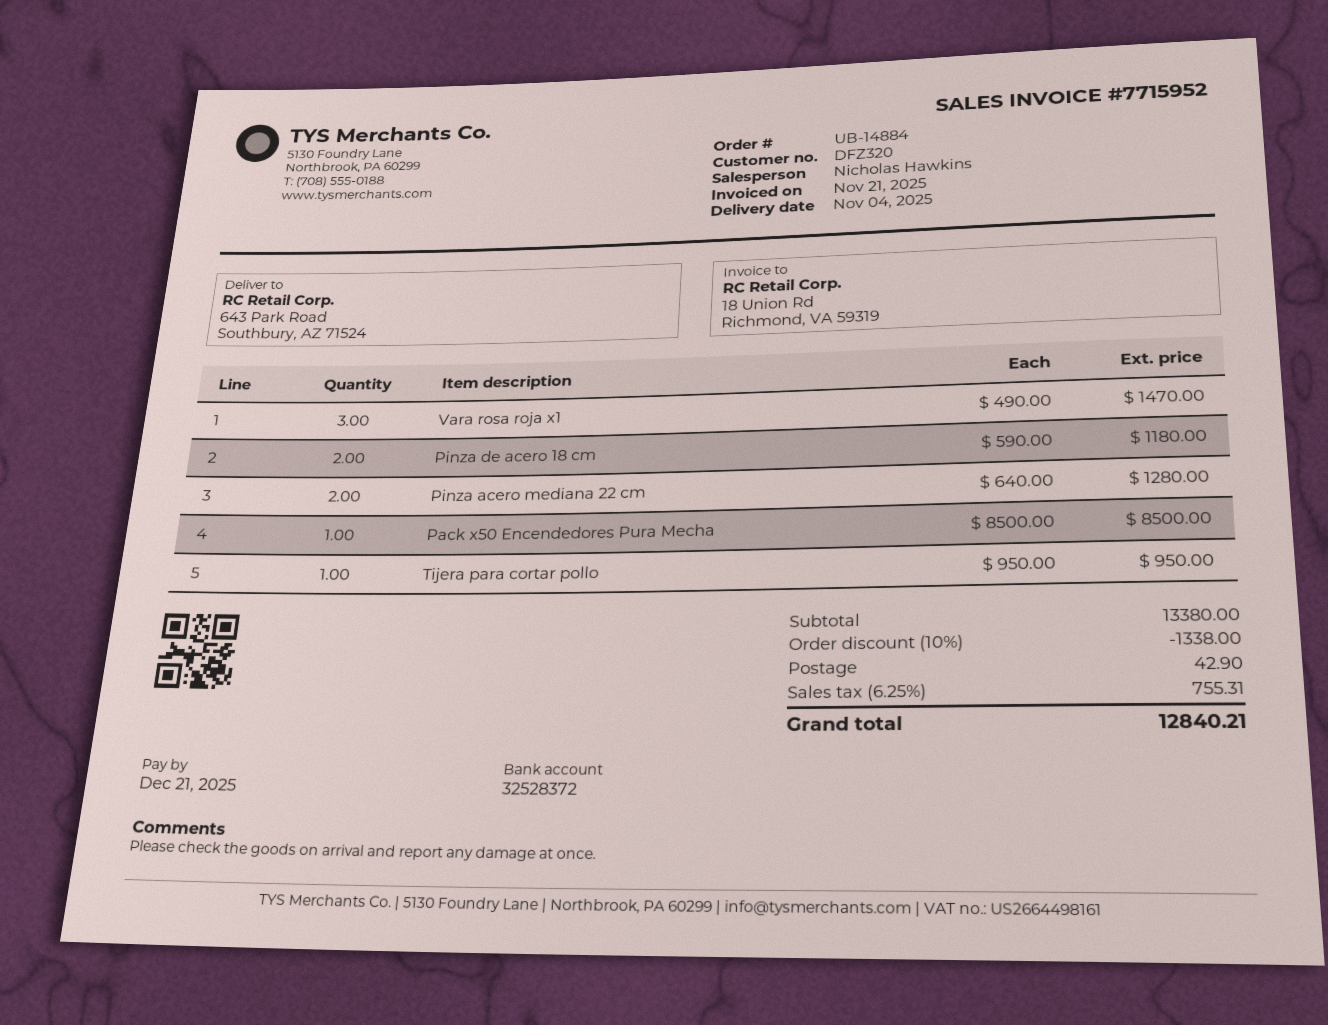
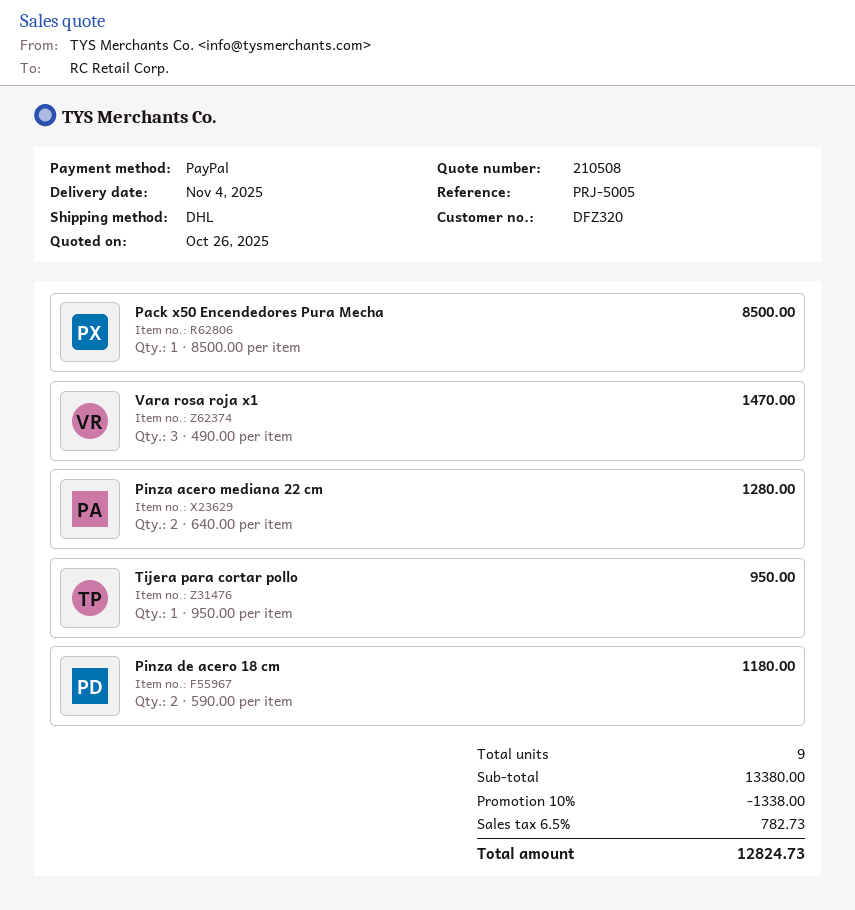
shipping: 42.90 -> none
tax: 6.25% = 755.31 -> 6.5% = 782.73
total: 12840.21 -> 12824.73

